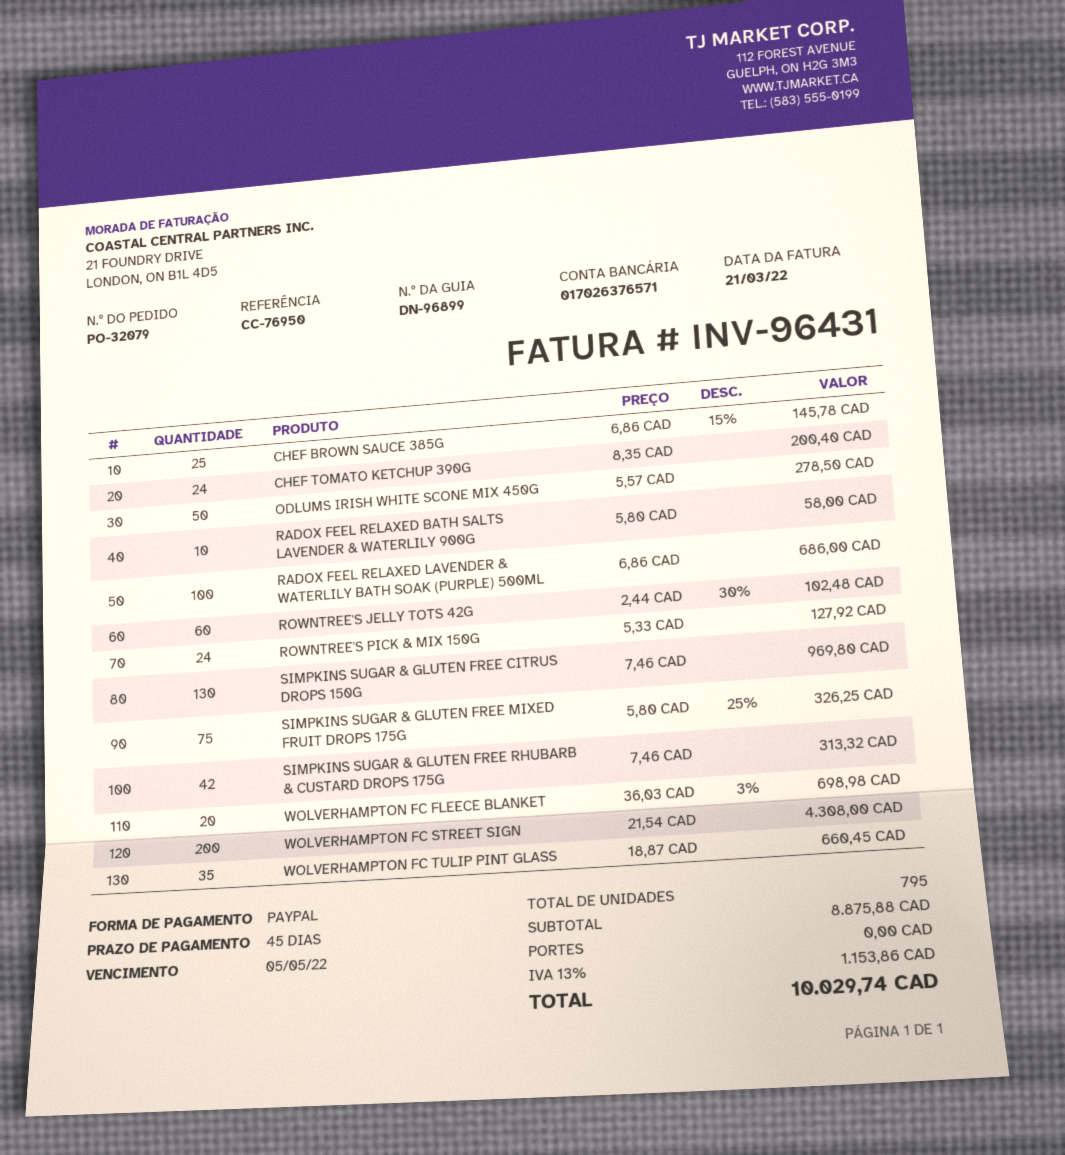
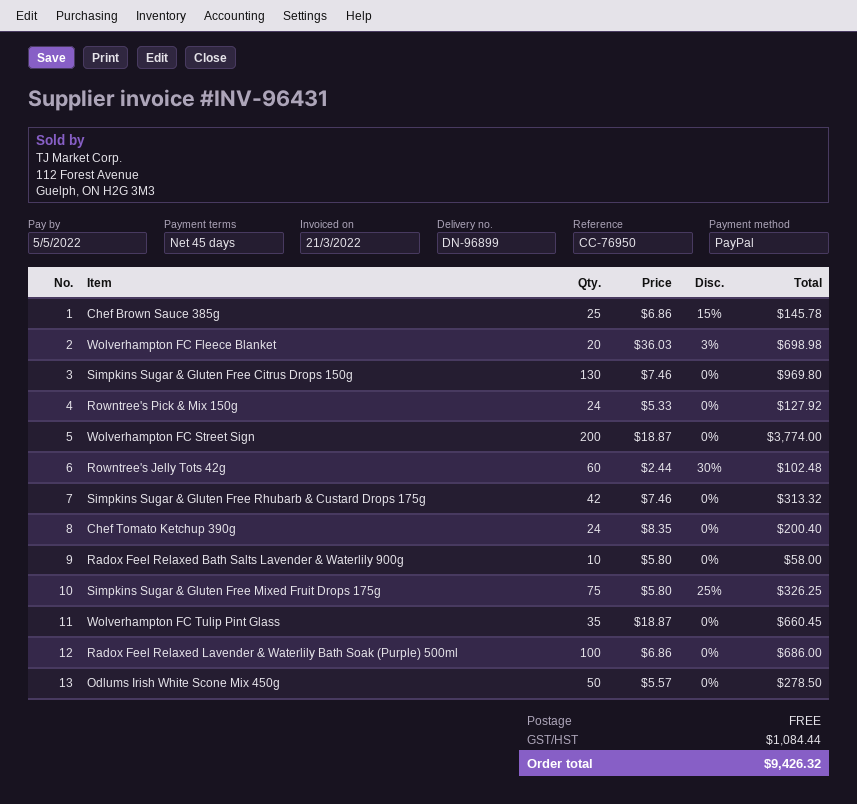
WOLVERHAMPTON FC STREET SIGN: 200 x 21.54 = 4308.00 -> 200 x 18.87 = 3774.00
tax: 1153.86 -> 1084.44
total: 10029.74 -> 9426.32

